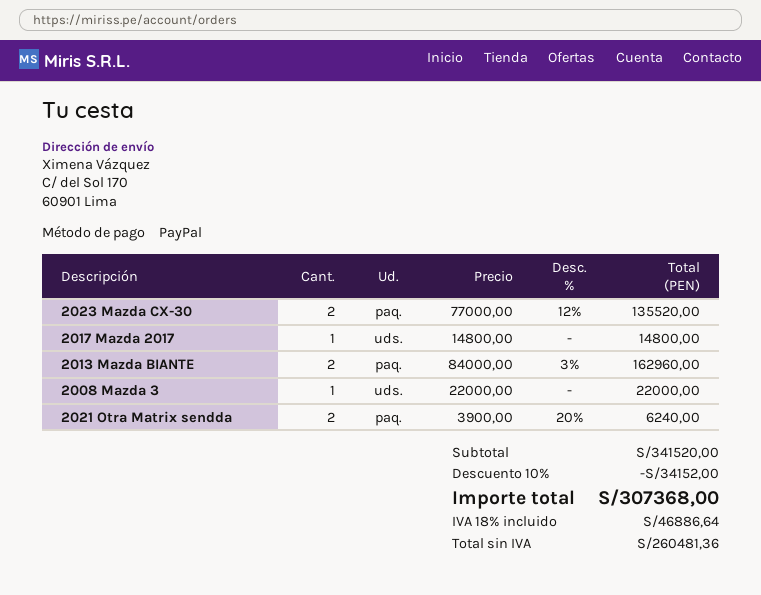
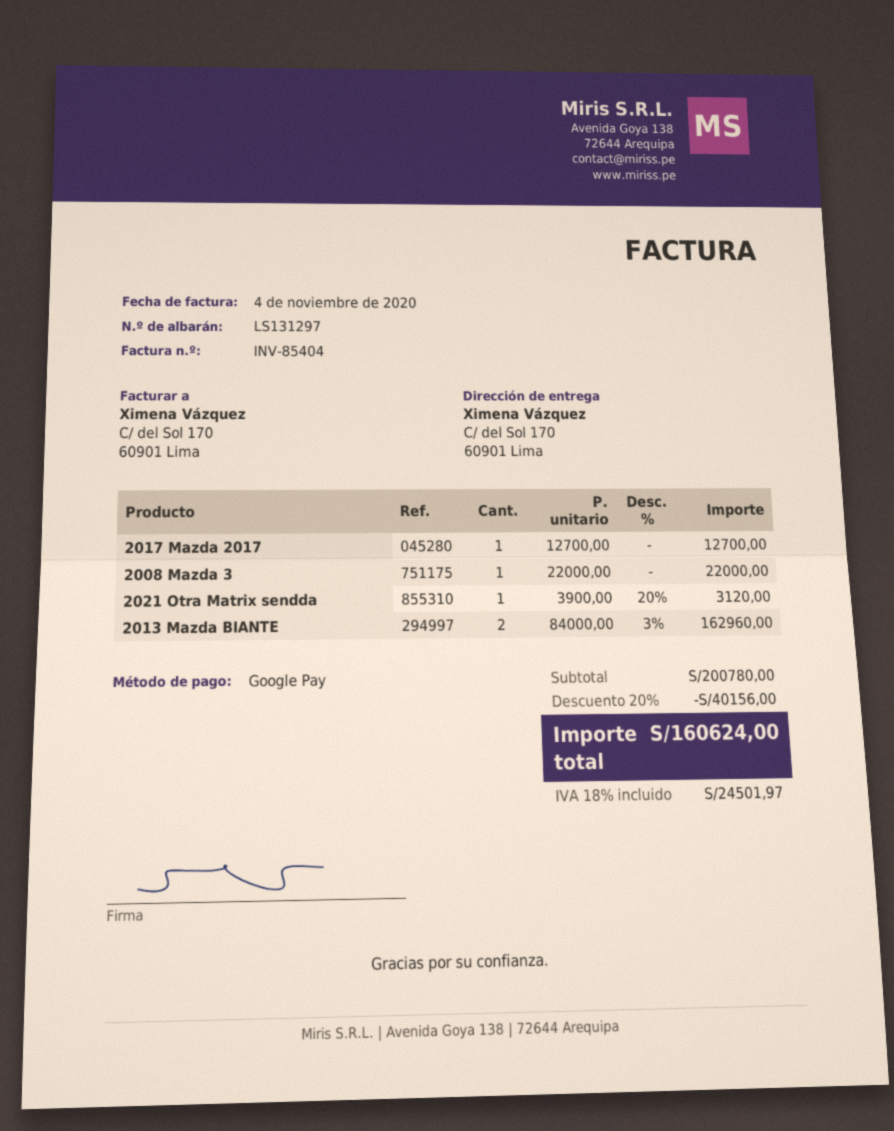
payment method: PayPal -> Google Pay
2023 Mazda CX-30: 2 x 77000.00 - 12% = 135520.00 -> none
2017 Mazda 2017: 1 x 14800.00 = 14800.00 -> 1 x 12700.00 = 12700.00
2021 Otra Matrix sendda: 2 x 3900.00 - 20% = 6240.00 -> 1 x 3900.00 - 20% = 3120.00
subtotal: 341520.00 -> 200780.00
discount: 10% = 34152.00 -> 20% = 40156.00
tax: 18% = 46886.64 -> 18% = 24501.97
total: 307368.00 -> 160624.00

